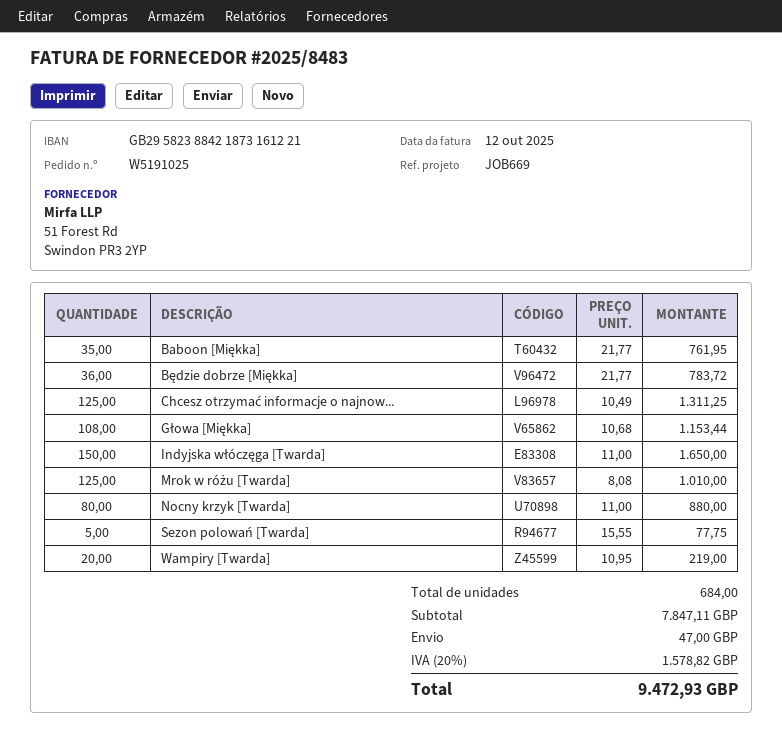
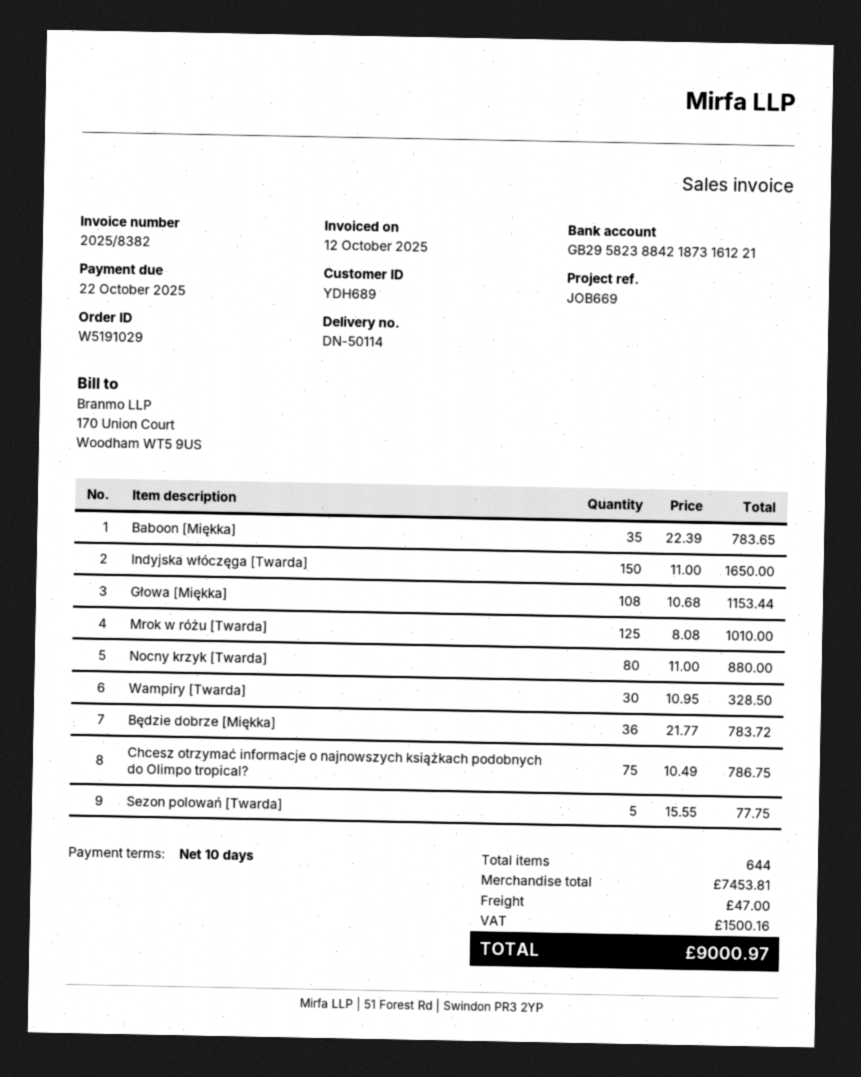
order number: W5191025 -> W5191029
invoice number: 2025/8483 -> 2025/8382
Baboon [Miękka]: 35 x 21.77 = 761.95 -> 35 x 22.39 = 783.65
Chcesz otrzymać informacje o najnow...: 125 x 10.49 = 1311.25 -> 75 x 10.49 = 786.75
Wampiry [Twarda]: 20 x 10.95 = 219.00 -> 30 x 10.95 = 328.50
total quantity: 684 -> 644
subtotal: 7847.11 -> 7453.81
tax: 1578.82 -> 1500.16
total: 9472.93 -> 9000.97

